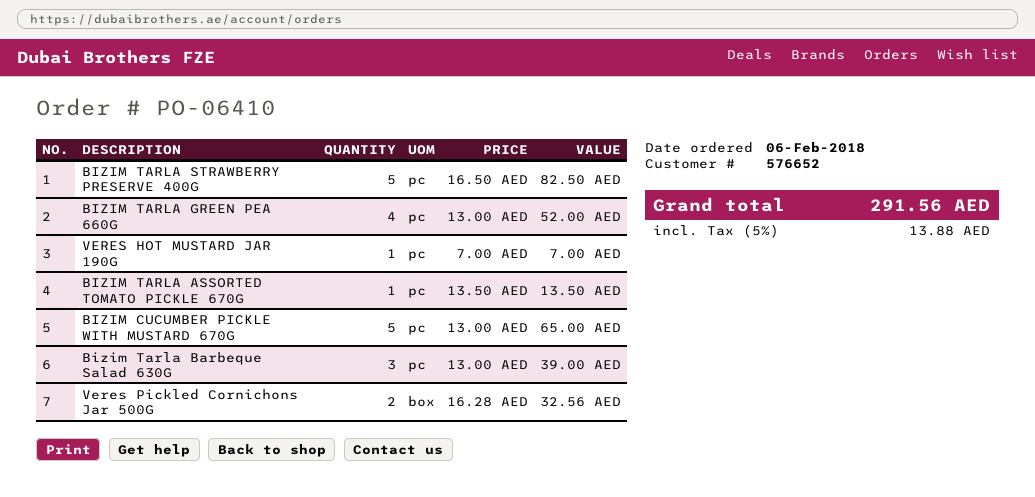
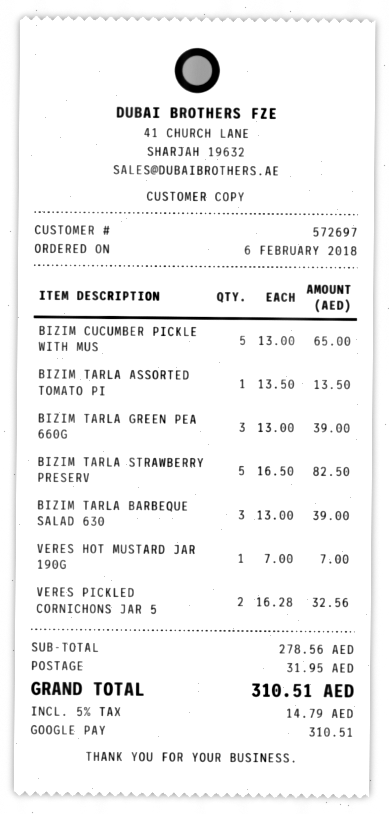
customer number: 576652 -> 572697
BIZIM TARLA GREEN PEA 660G: 4 x 13.00 = 52.00 -> 3 x 13.00 = 39.00
shipping: none -> 31.95
tax: 5% = 13.88 -> 5% = 14.79
total: 291.56 -> 310.51

